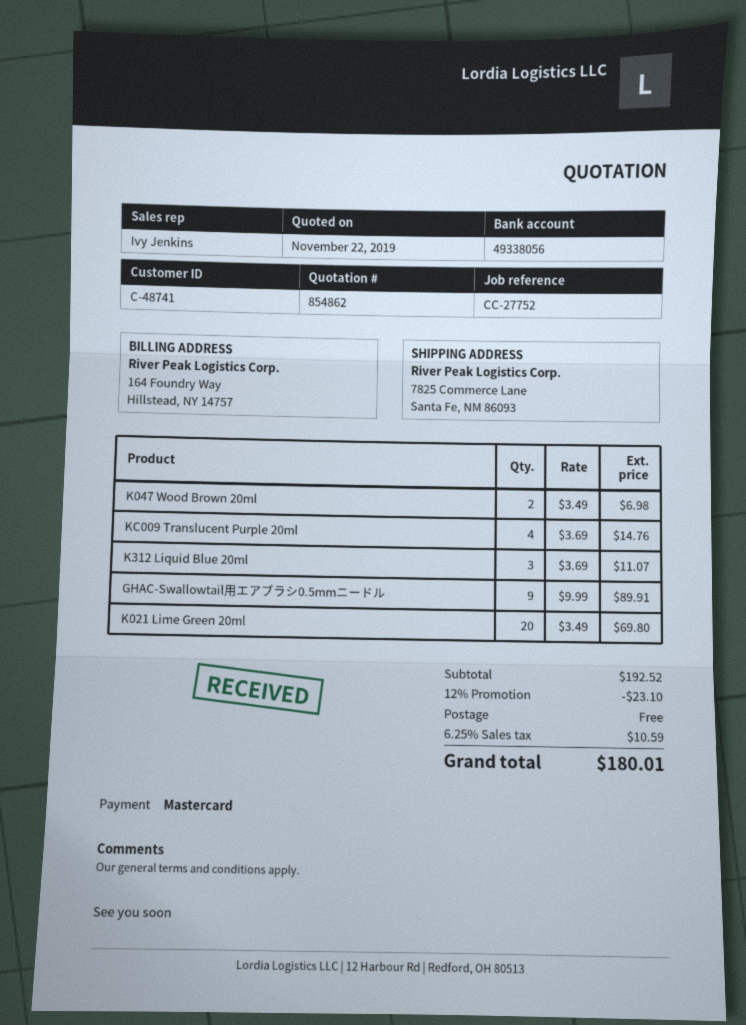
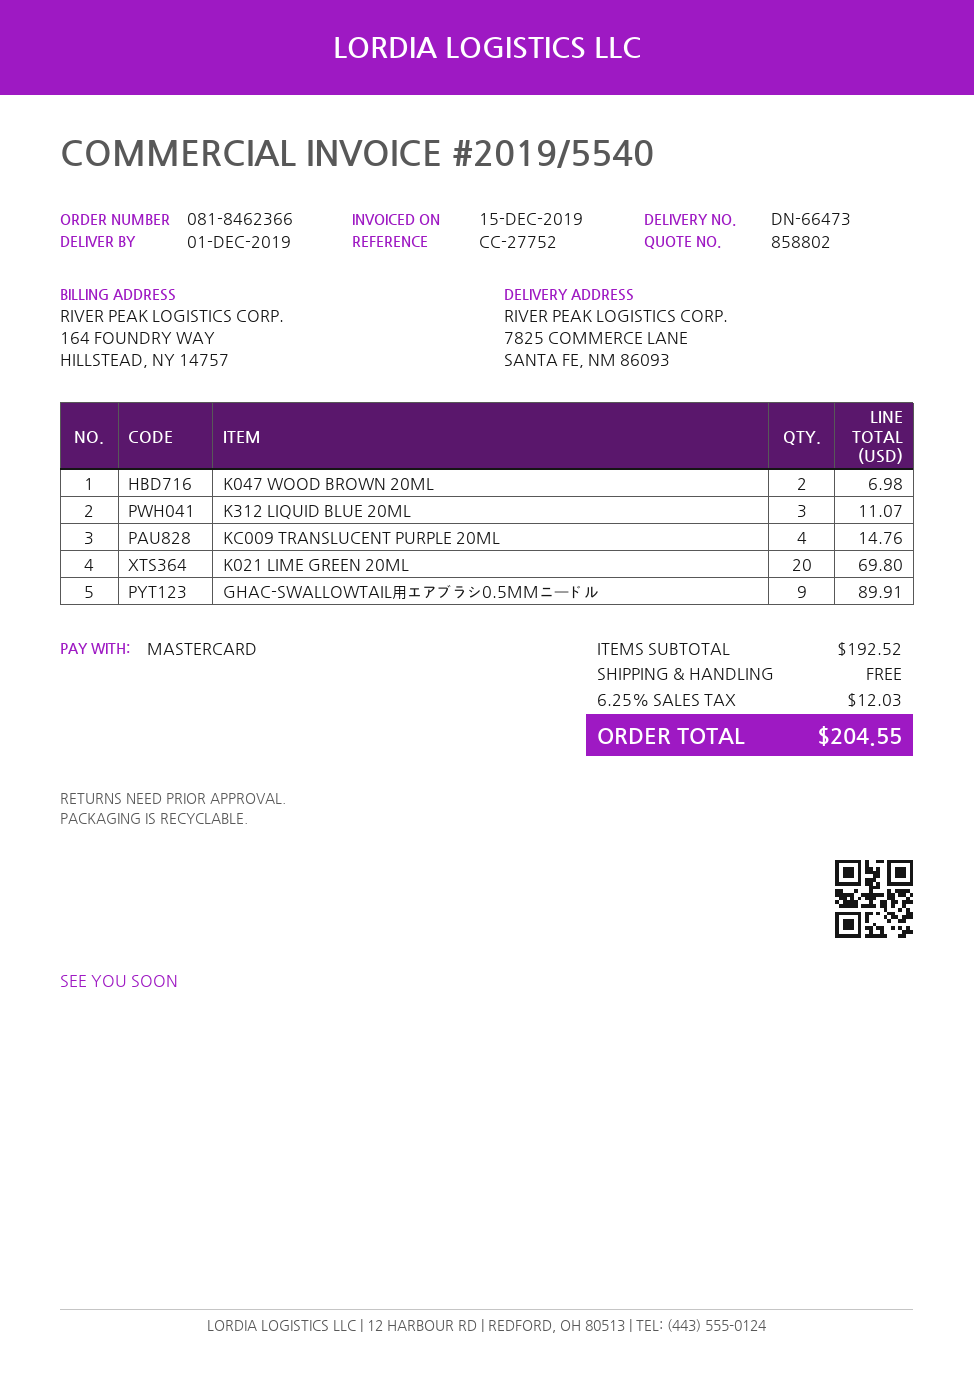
quote number: 854862 -> 858802
discount: 12% = 23.10 -> none
tax: 6.25% = 10.59 -> 6.25% = 12.03
total: 180.01 -> 204.55

